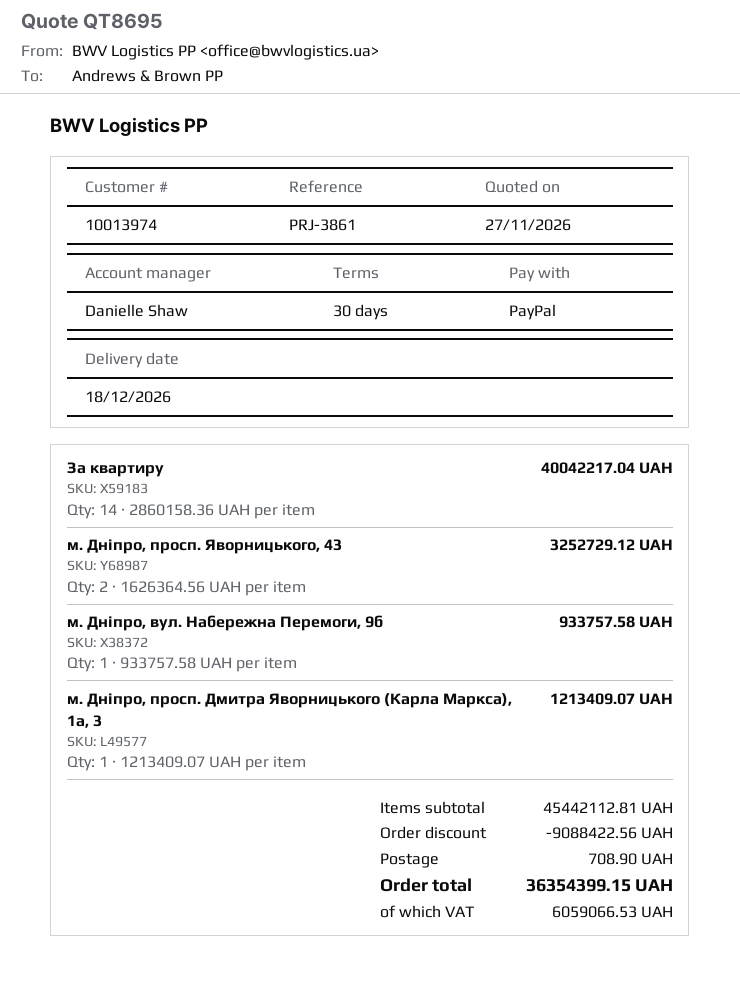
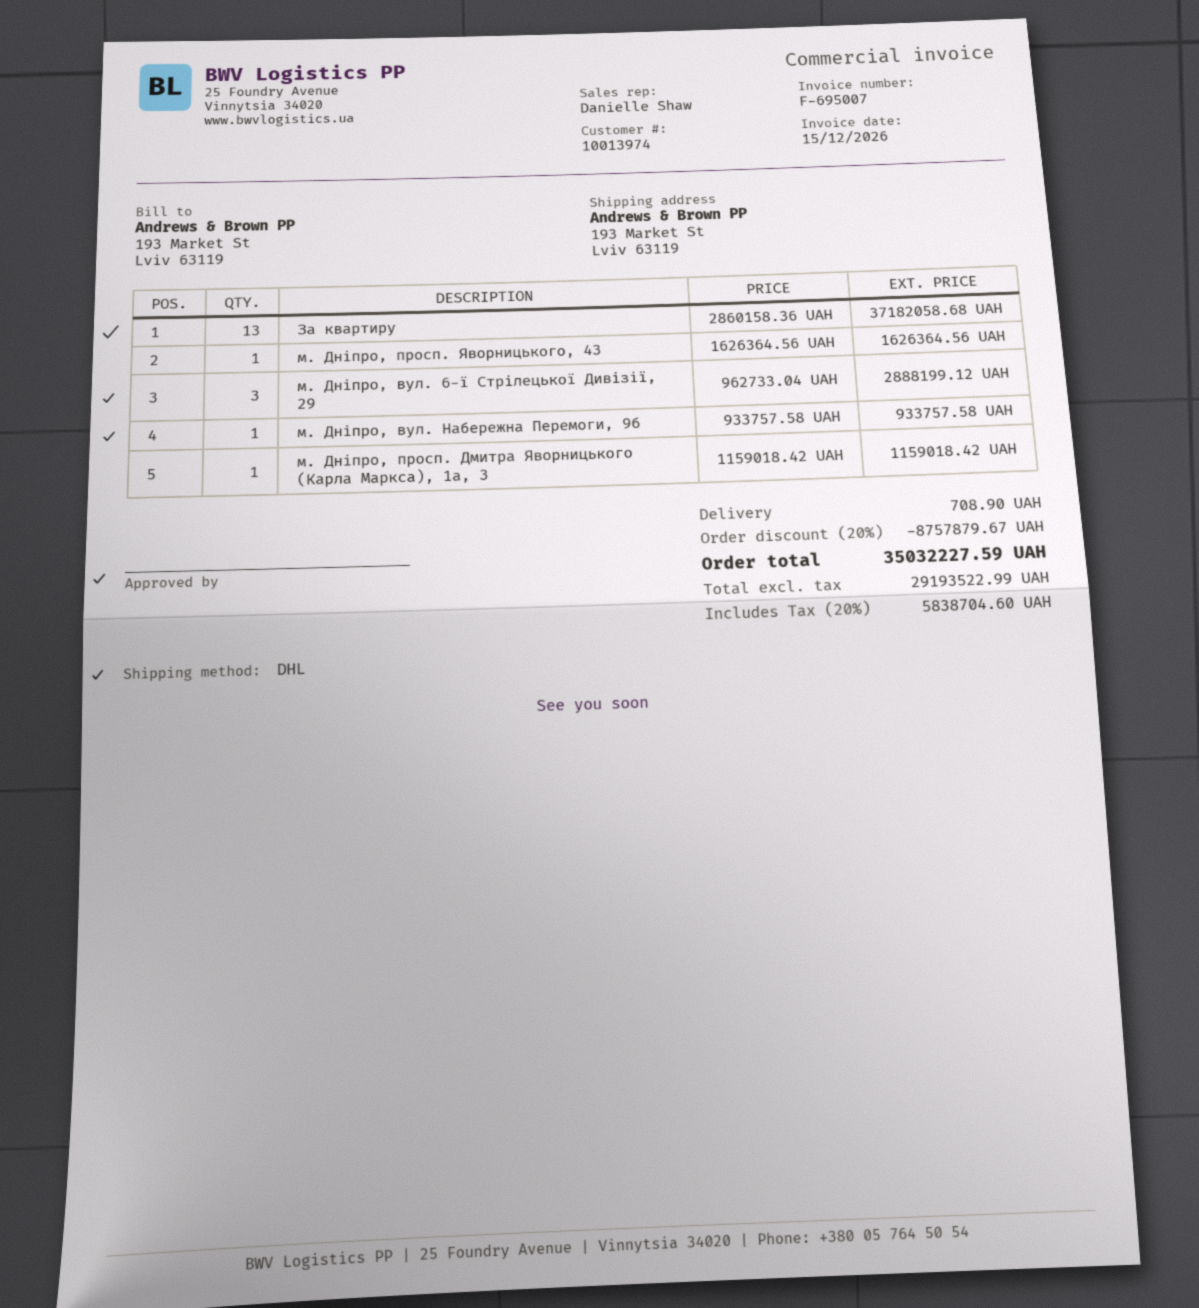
За квартиру: 14 x 2860158.36 = 40042217.04 -> 13 x 2860158.36 = 37182058.68
м. Дніпро, просп. Яворницького, 43: 2 x 1626364.56 = 3252729.12 -> 1 x 1626364.56 = 1626364.56
м. Дніпро, просп. Дмитра Яворницького (Карла Маркса), 1а, 3: 1 x 1213409.07 = 1213409.07 -> 1 x 1159018.42 = 1159018.42
м. Дніпро, вул. 6-ї Стрілецької Дивізії, 29: none -> 3 x 962733.04 = 2888199.12
discount: 9088422.56 -> 8757879.67
tax: 6059066.53 -> 5838704.60
total: 36354399.15 -> 35032227.59

